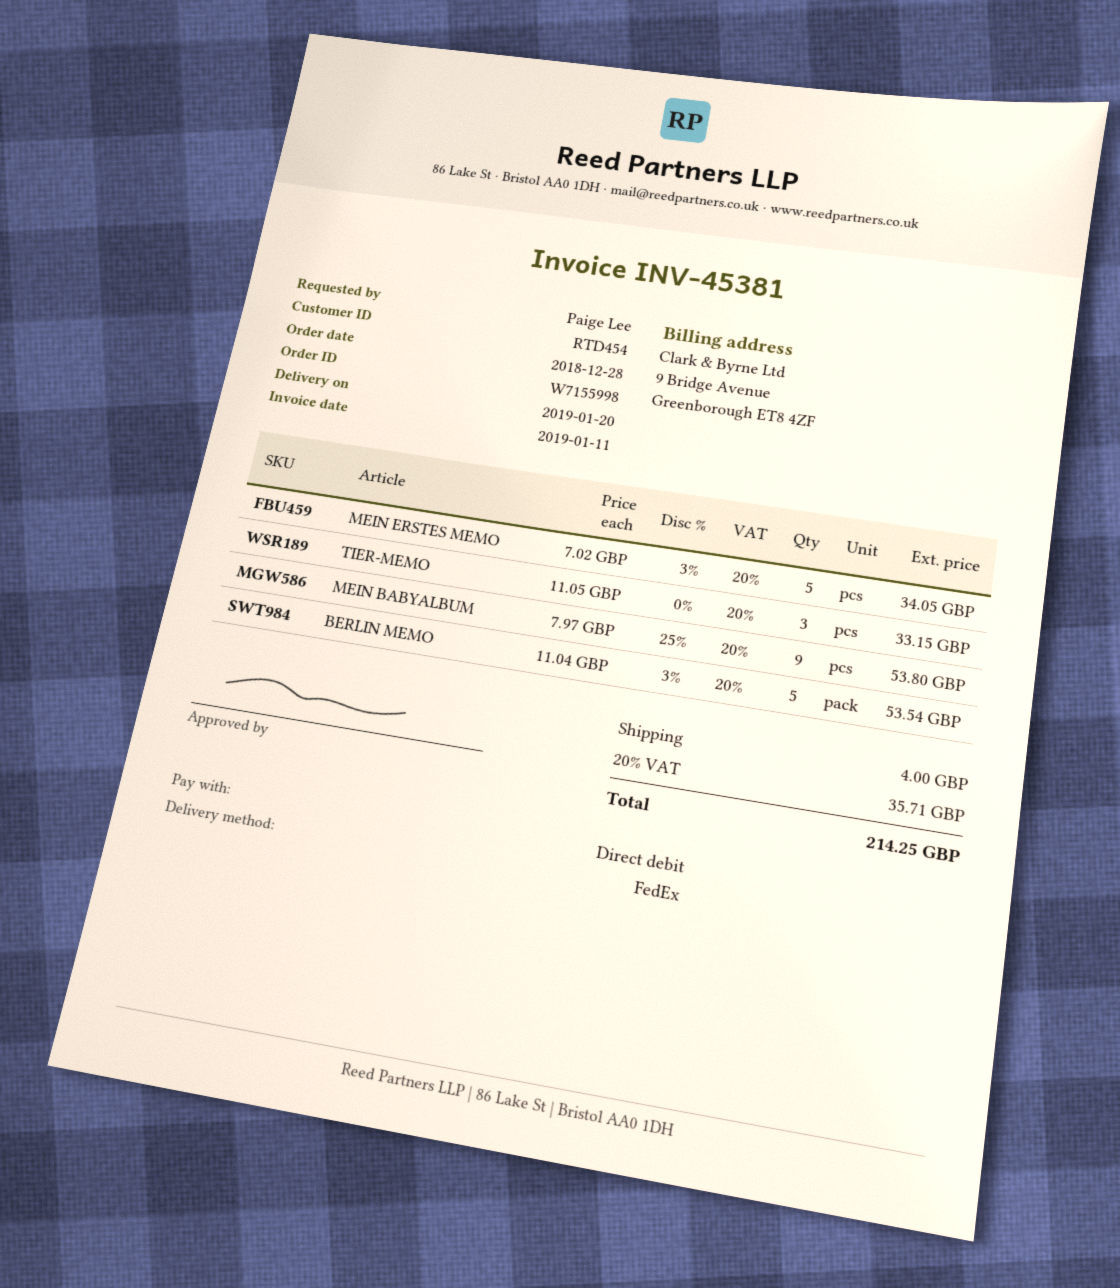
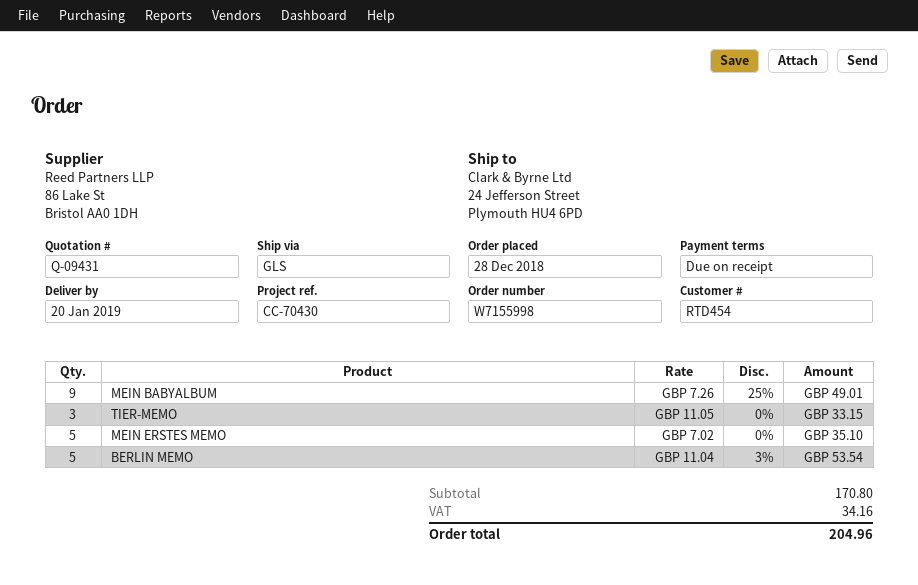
shipping method: FedEx -> GLS
MEIN ERSTES MEMO: 5 x 7.02 - 3% = 34.05 -> 5 x 7.02 = 35.10
MEIN BABYALBUM: 9 x 7.97 - 25% = 53.80 -> 9 x 7.26 - 25% = 49.01
shipping: 4.00 -> none
tax: 35.71 -> 34.16
total: 214.25 -> 204.96

